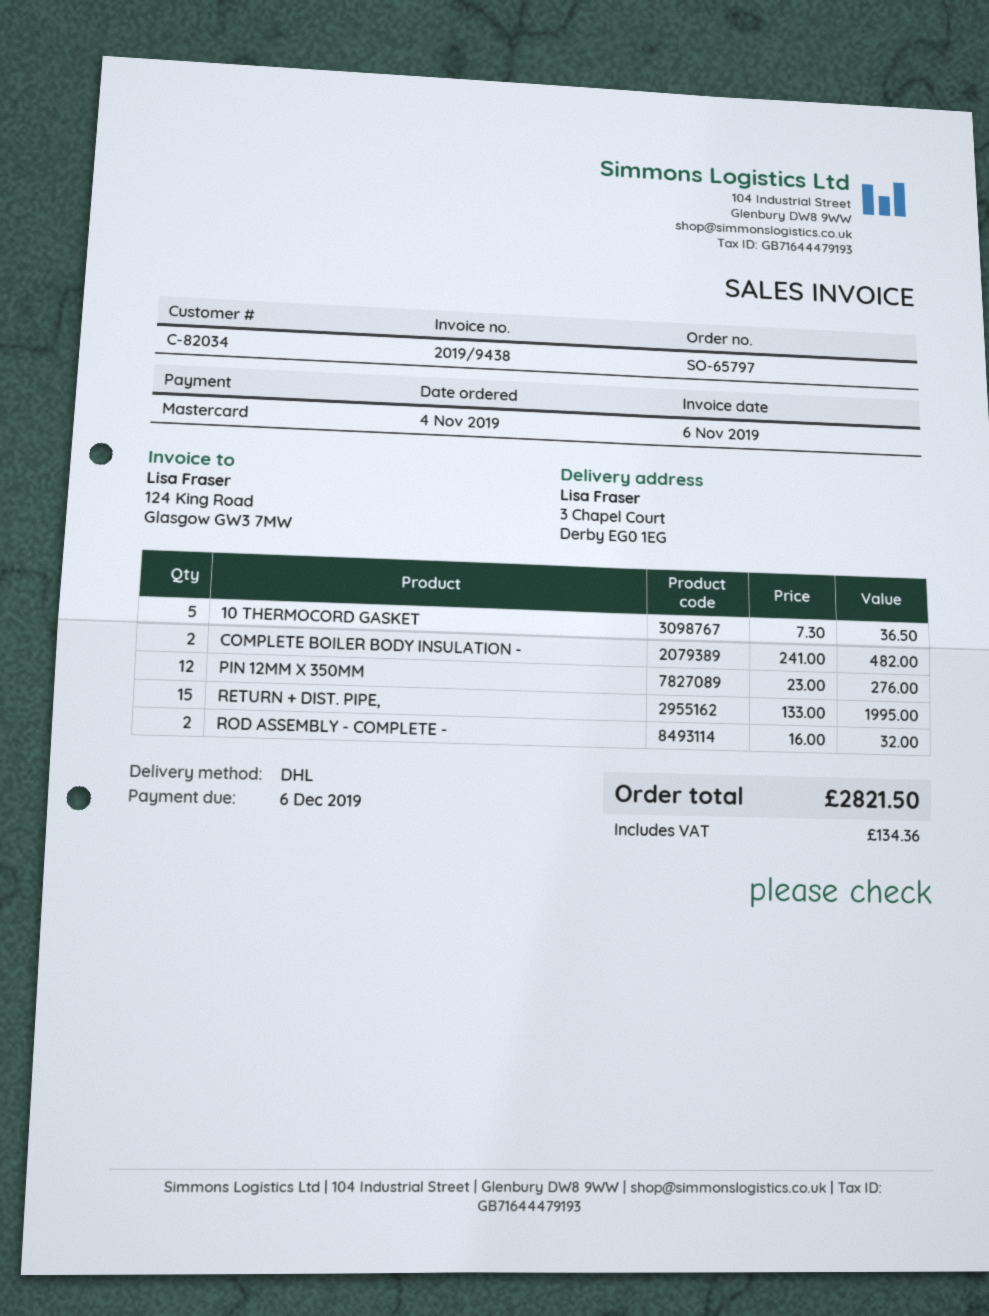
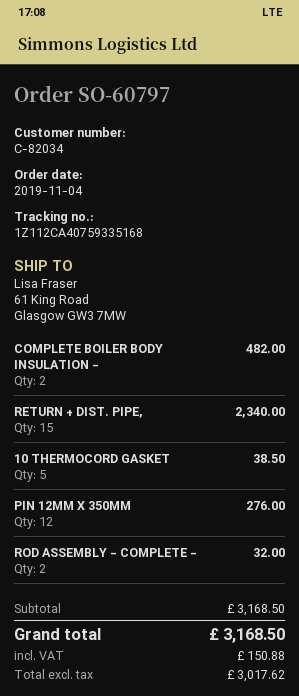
order number: SO-65797 -> SO-60797
ship to: 3 Chapel Court, Derby EG0 1EG -> 61 King Road, Glasgow GW3 7MW
10 THERMOCORD GASKET: 5 for 36.50 -> 5 for 38.50
RETURN + DIST. PIPE,: 15 for 1995.00 -> 15 for 2340.00
tax: 134.36 -> 150.88
total: 2821.50 -> 3168.50

